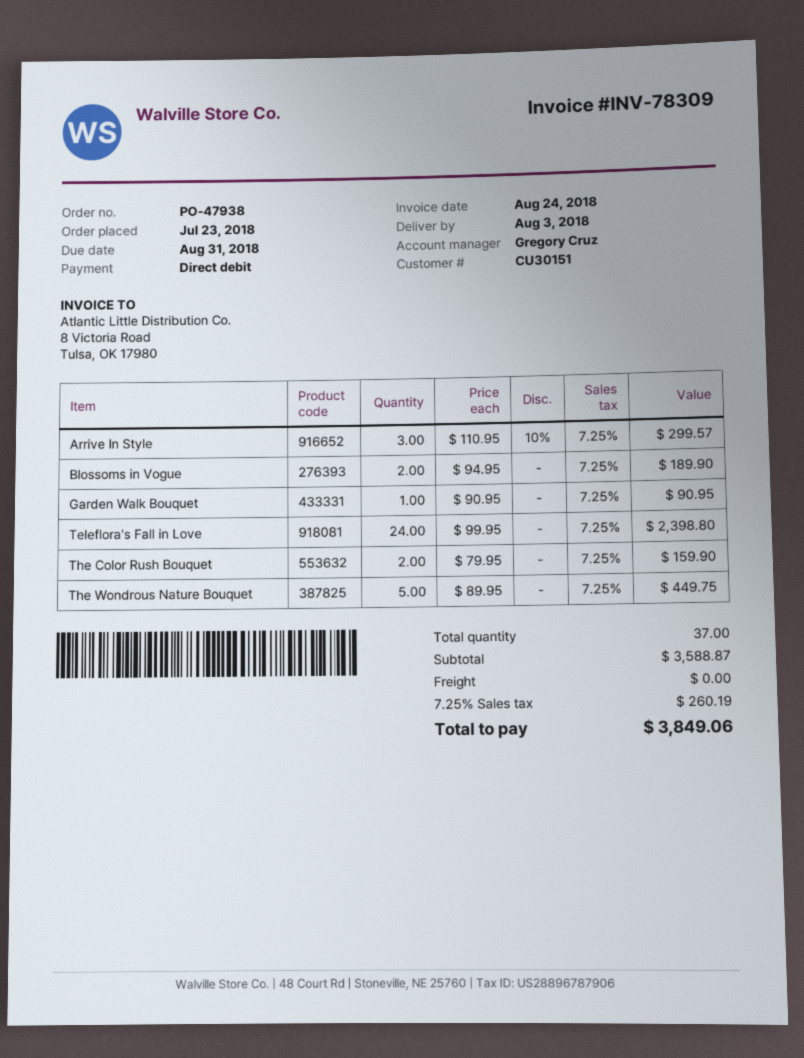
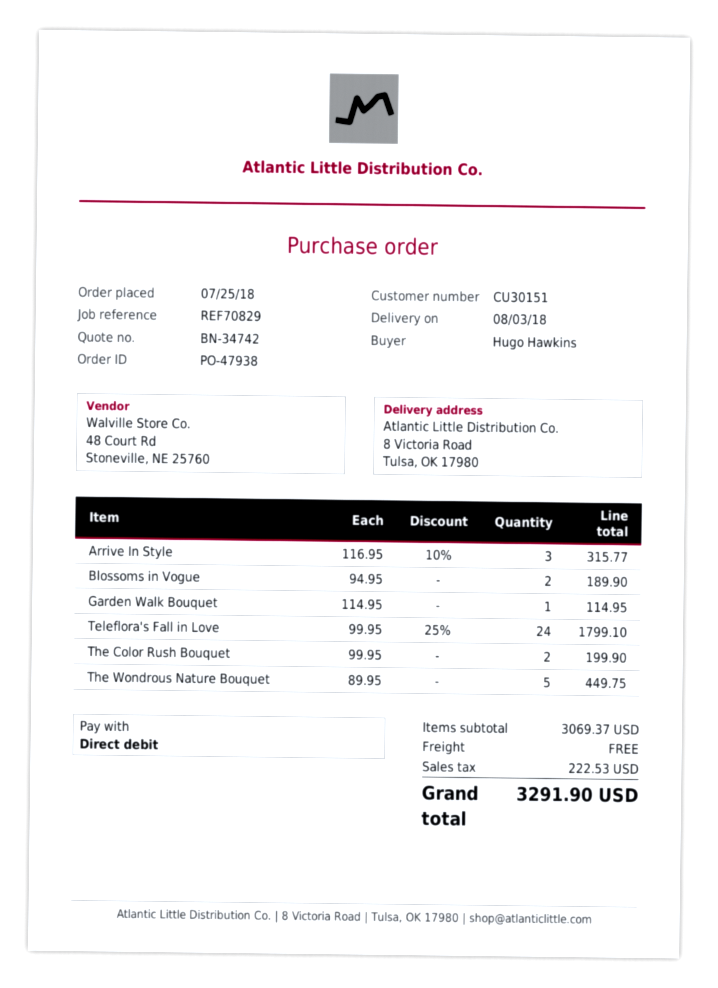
order date: 2018-07-23 -> 2018-07-25
Arrive In Style: 3 x 110.95 - 10% = 299.57 -> 3 x 116.95 - 10% = 315.77
Garden Walk Bouquet: 1 x 90.95 = 90.95 -> 1 x 114.95 = 114.95
Teleflora's Fall in Love: 24 x 99.95 = 2398.80 -> 24 x 99.95 - 25% = 1799.10
The Color Rush Bouquet: 2 x 79.95 = 159.90 -> 2 x 99.95 = 199.90
subtotal: 3588.87 -> 3069.37
tax: 260.19 -> 222.53
total: 3849.06 -> 3291.90

